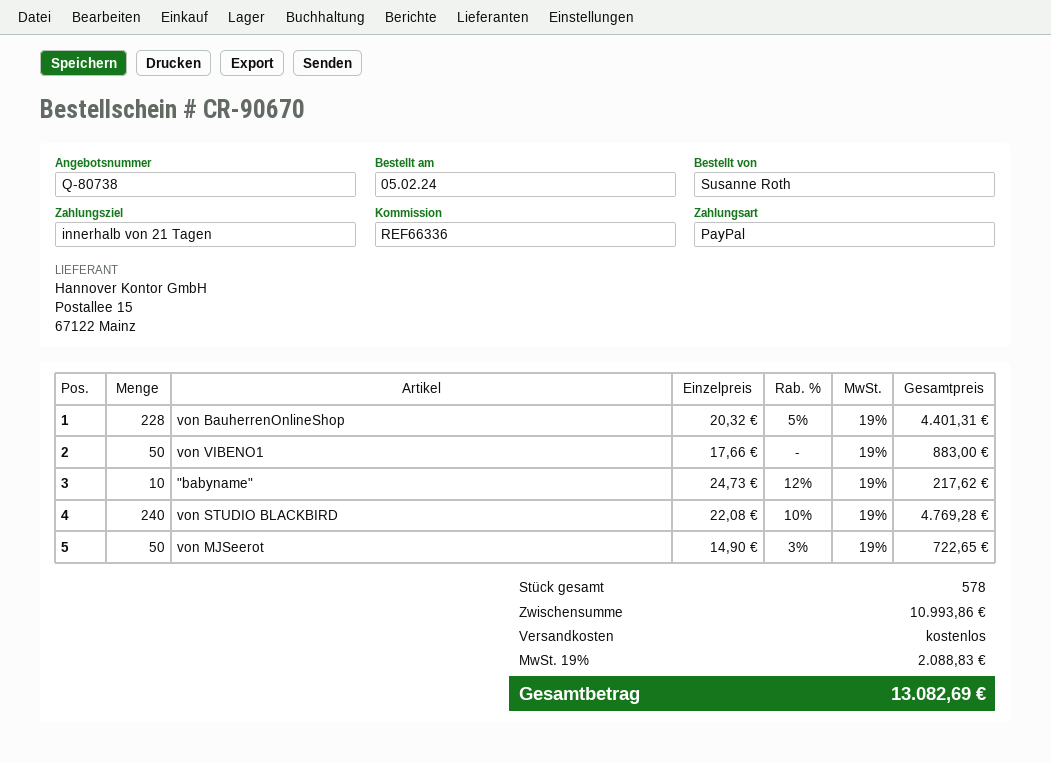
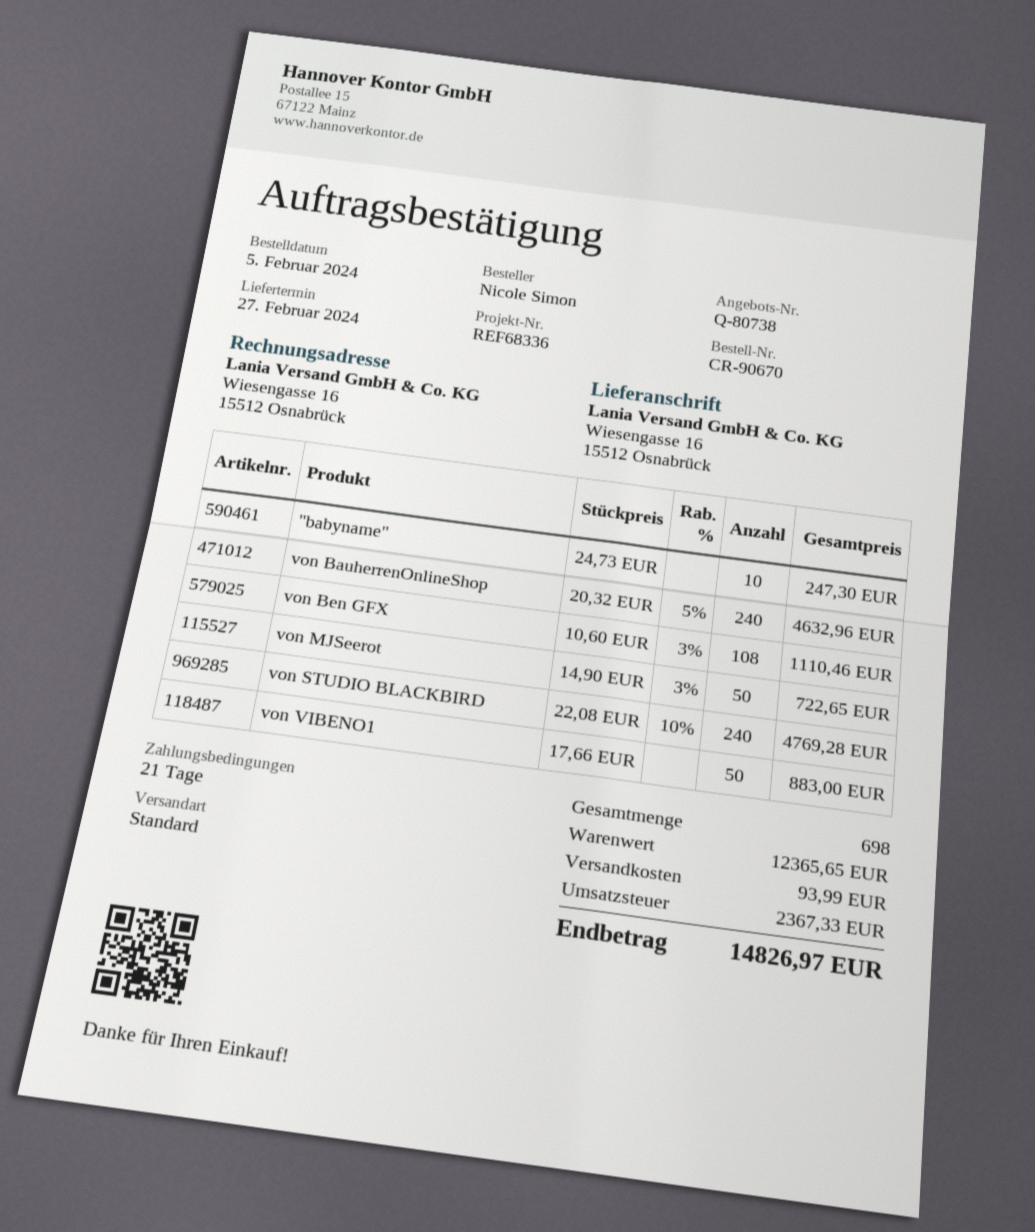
reference: REF66336 -> REF68336
ordered by: Susanne Roth -> Nicole Simon
von BauherrenOnlineShop: 228 x 20.32 - 5% = 4401.31 -> 240 x 20.32 - 5% = 4632.96
"babyname": 10 x 24.73 - 12% = 217.62 -> 10 x 24.73 = 247.30
von Ben GFX: none -> 108 x 10.60 - 3% = 1110.46
total quantity: 578 -> 698
subtotal: 10993.86 -> 12365.65
shipping: 0.00 -> 93.99
tax: 2088.83 -> 2367.33
total: 13082.69 -> 14826.97

